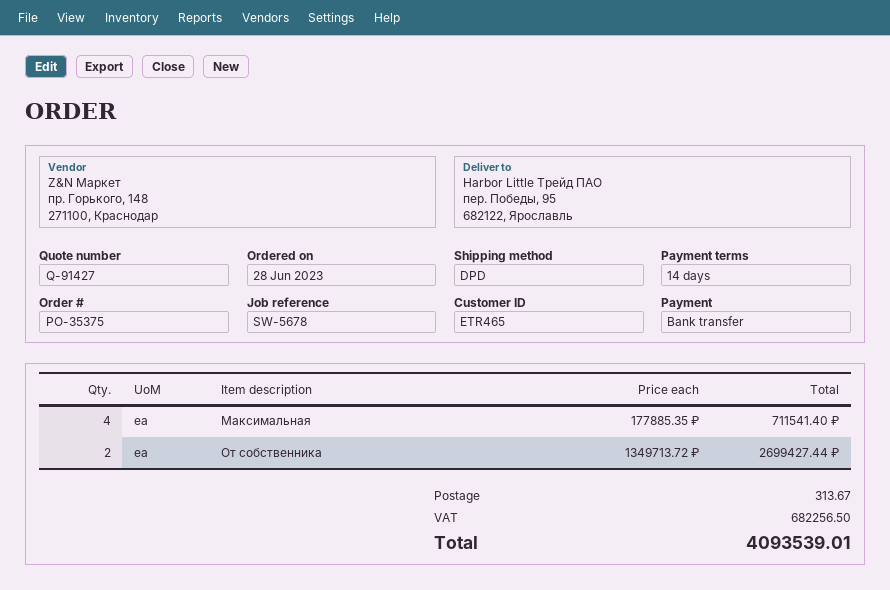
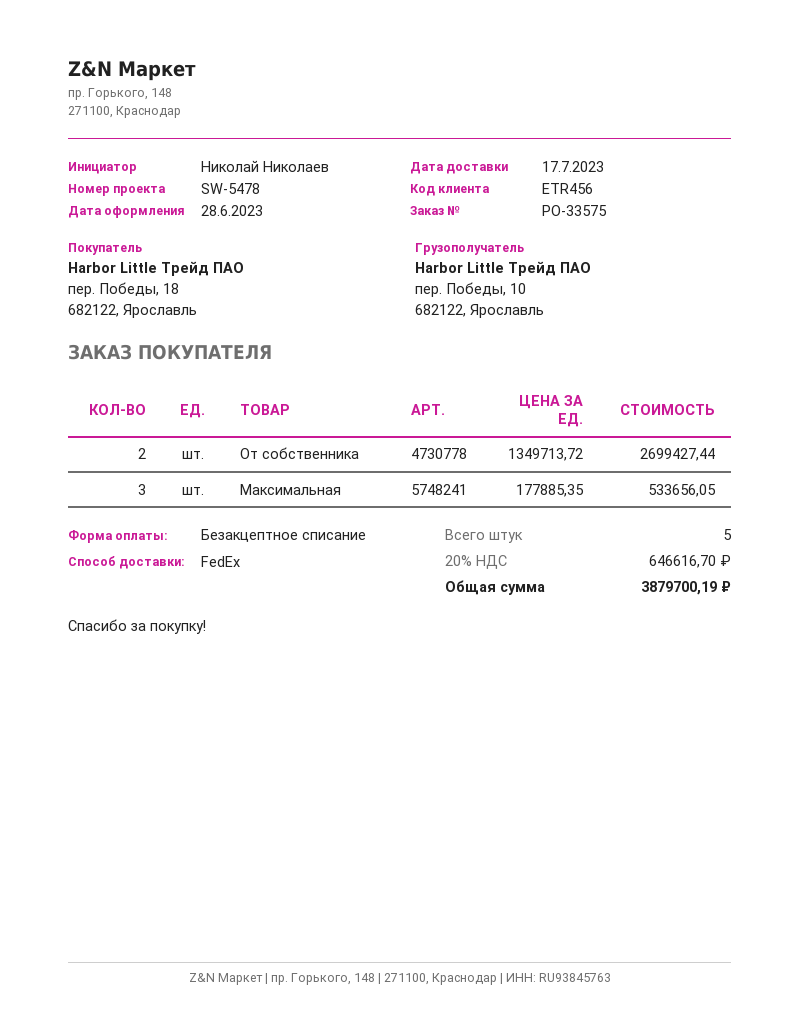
order number: PO-35375 -> PO-33575
customer number: ETR465 -> ETR456
reference: SW-5678 -> SW-5478
payment method: bank transfer -> direct debit
shipping method: DPD -> FedEx
ship to: пер. Победы, 95, 682122, Ярославль -> пер. Победы, 10, 682122, Ярославль
Максимальная: 4 x 177885.35 = 711541.40 -> 3 x 177885.35 = 533656.05
shipping: 313.67 -> none
tax: 682256.50 -> 646616.70
total: 4093539.01 -> 3879700.19

